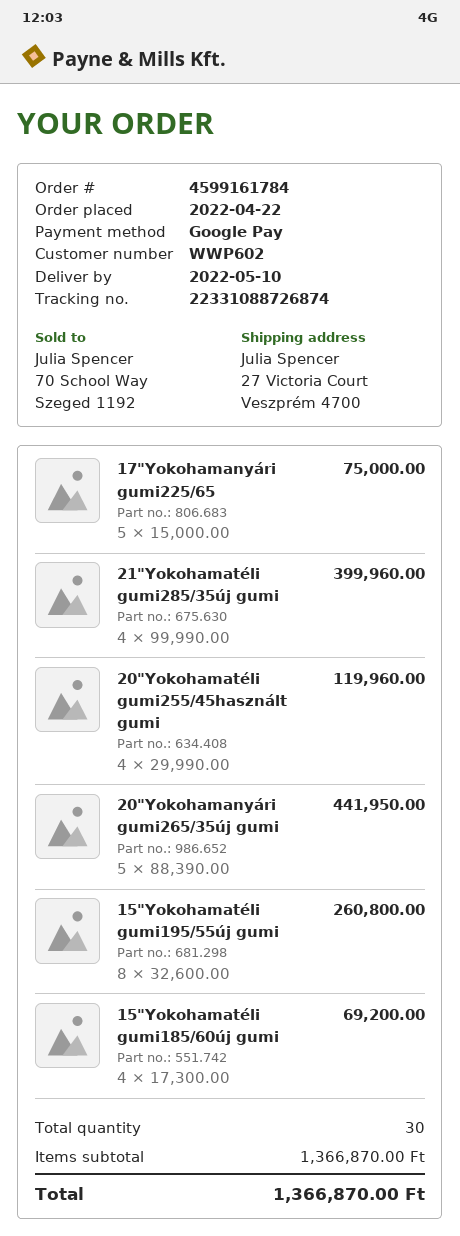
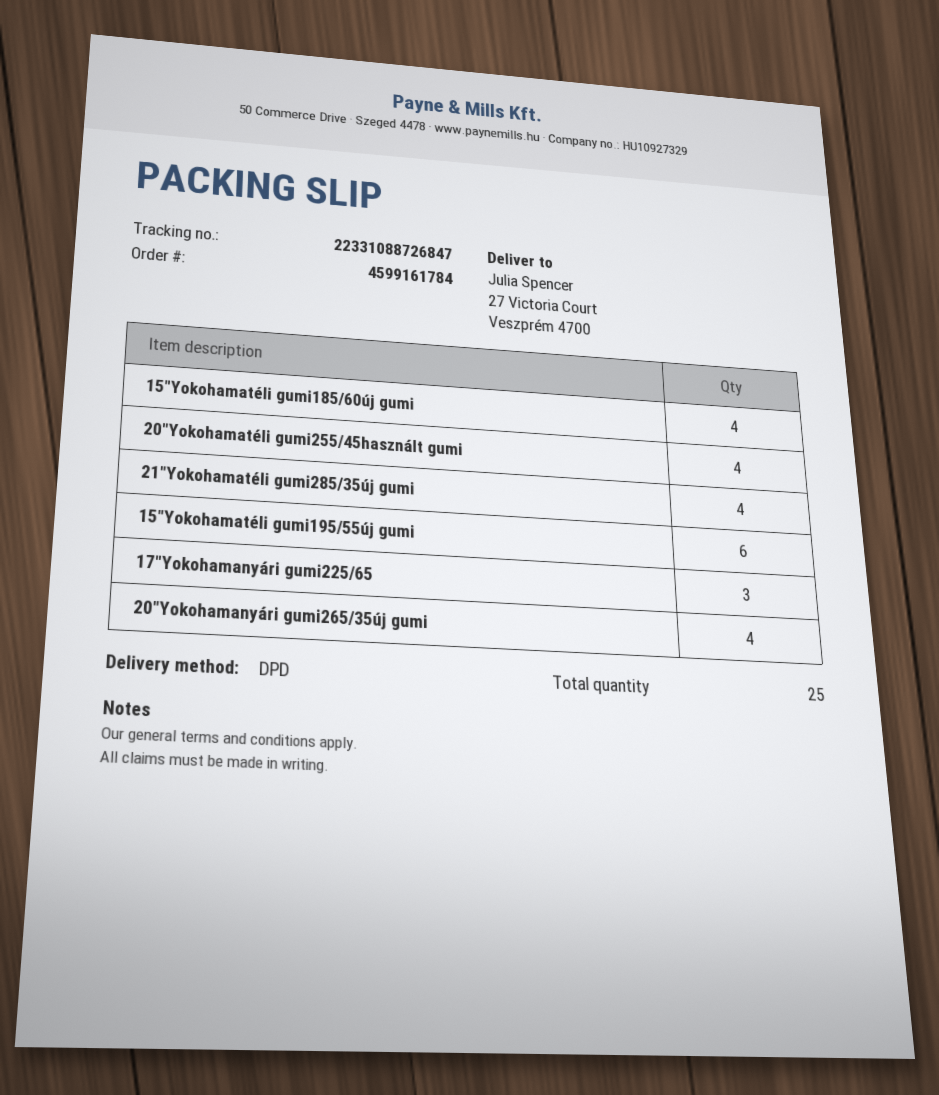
tracking number: 22331088726874 -> 22331088726847
17"Yokohamanyári gumi225/65: 5 -> 3
20"Yokohamanyári gumi265/35új gumi: 5 -> 4
15"Yokohamatéli gumi195/55új gumi: 8 -> 6
total quantity: 30 -> 25

